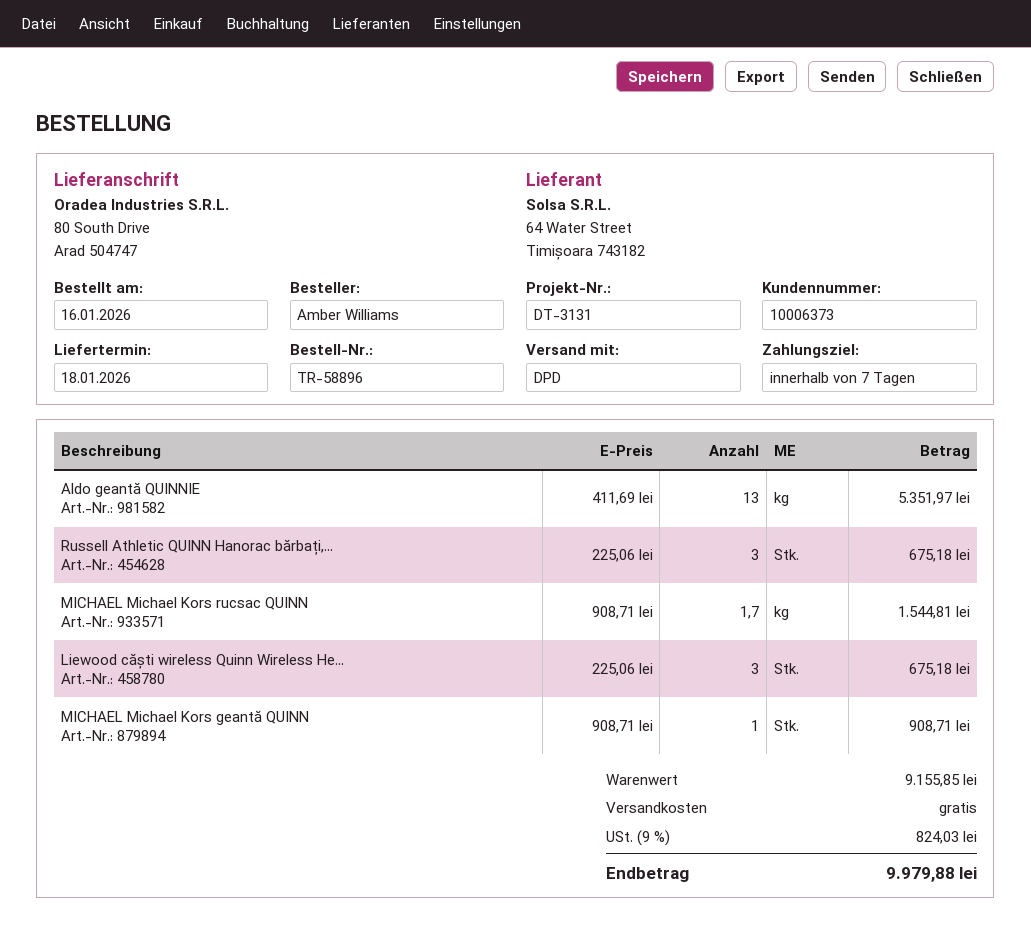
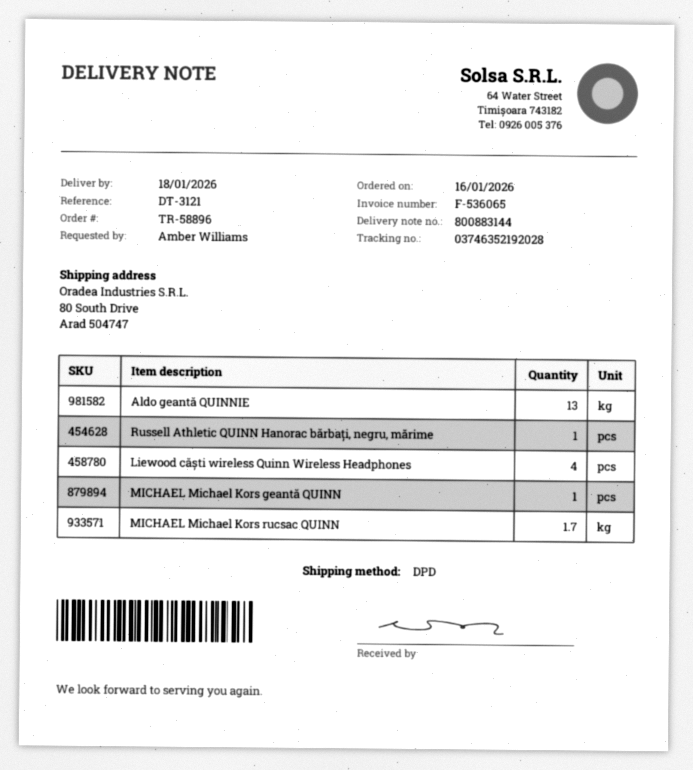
reference: DT-3131 -> DT-3121
Russell Athletic QUINN Hanorac bărbați,...: 3 -> 1
Liewood căști wireless Quinn Wireless He...: 3 -> 4

